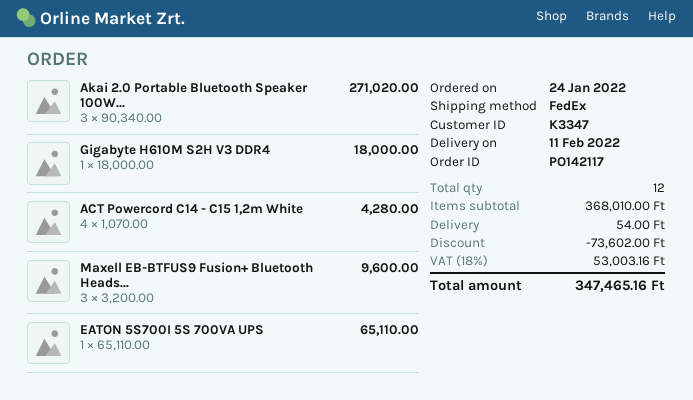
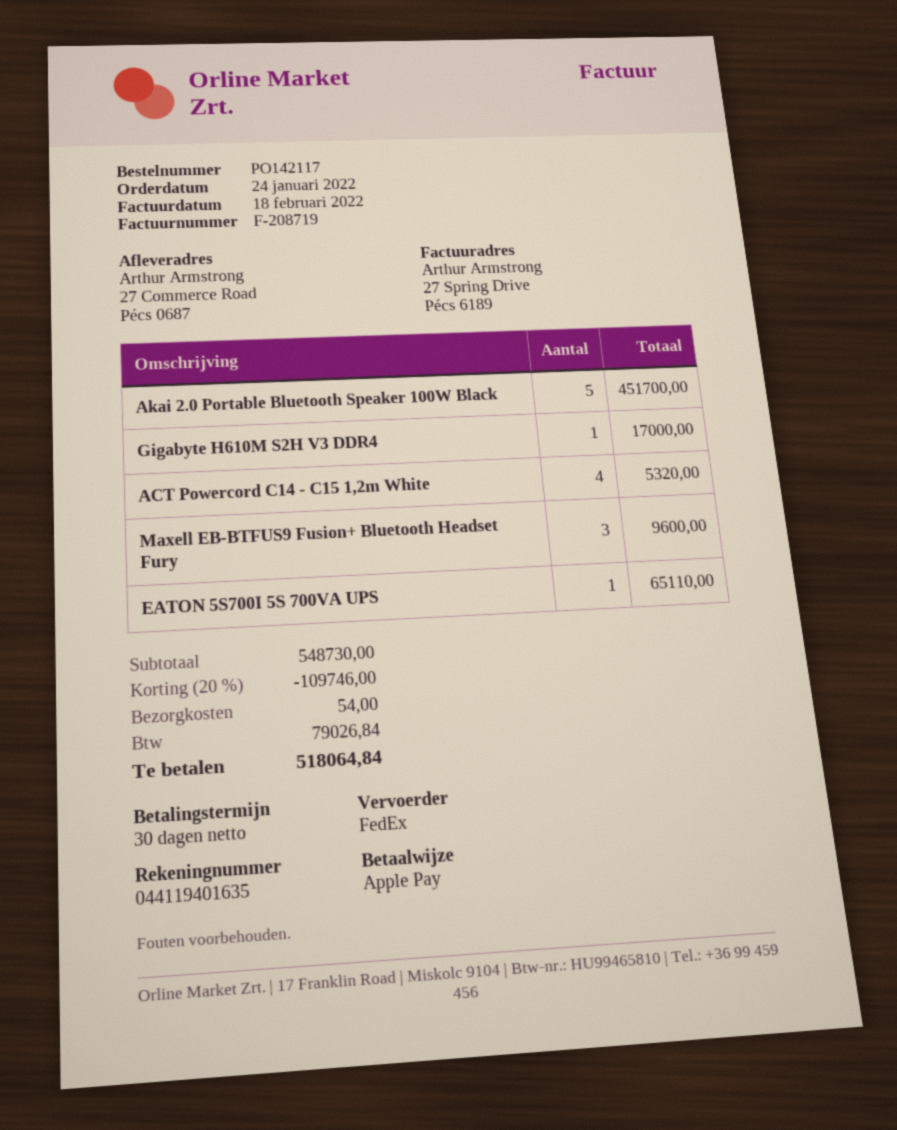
Akai 2.0 Portable Bluetooth Speaker 100W...: 3 for 271020.00 -> 5 for 451700.00
Gigabyte H610M S2H V3 DDR4: 1 for 18000.00 -> 1 for 17000.00
ACT Powercord C14 - C15 1,2m White: 4 for 4280.00 -> 4 for 5320.00
subtotal: 368010.00 -> 548730.00
discount: 73602.00 -> 109746.00
tax: 53003.16 -> 79026.84
total: 347465.16 -> 518064.84

